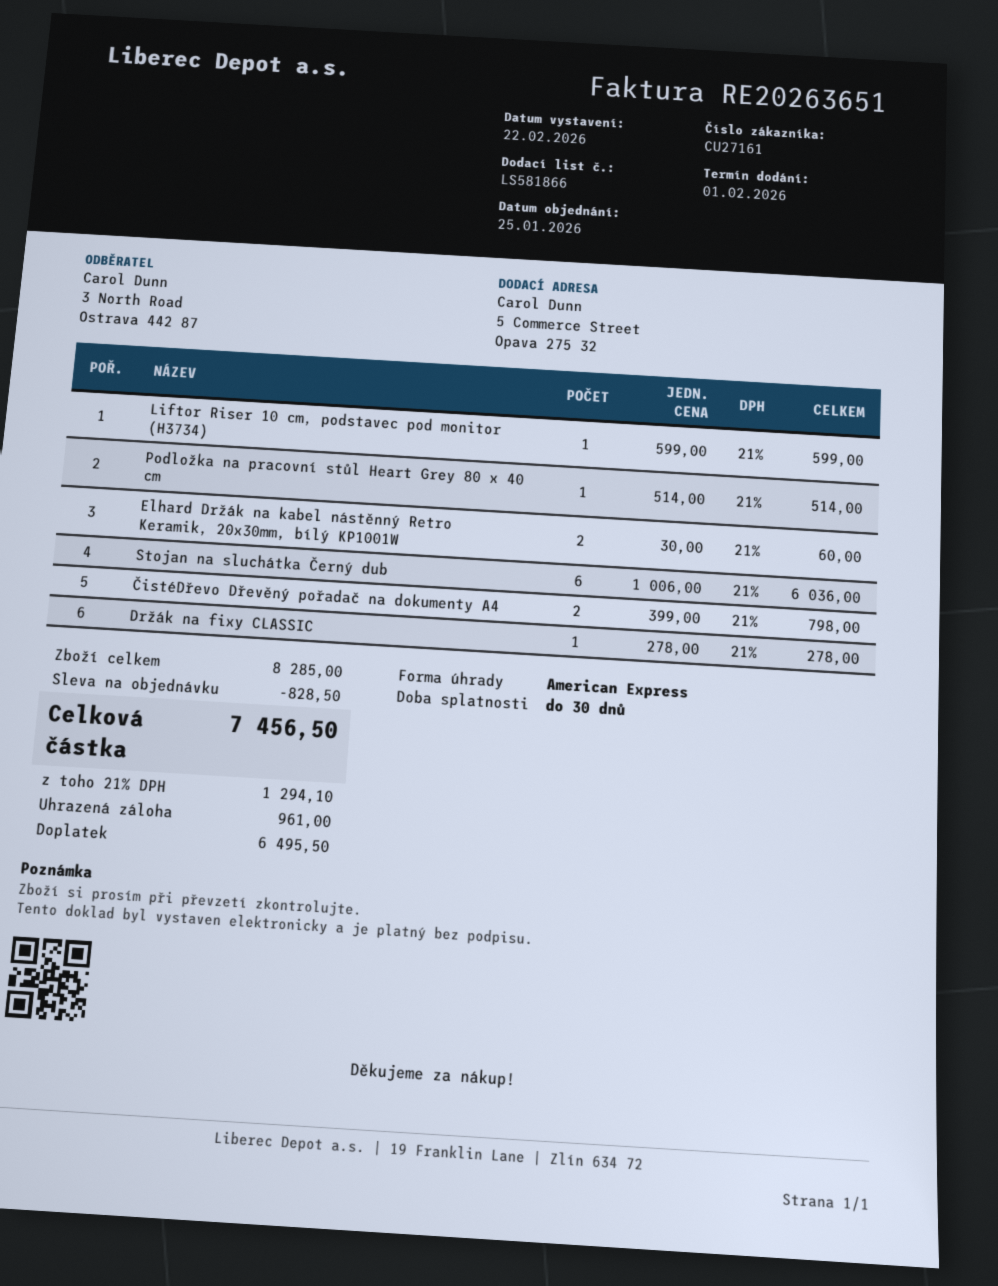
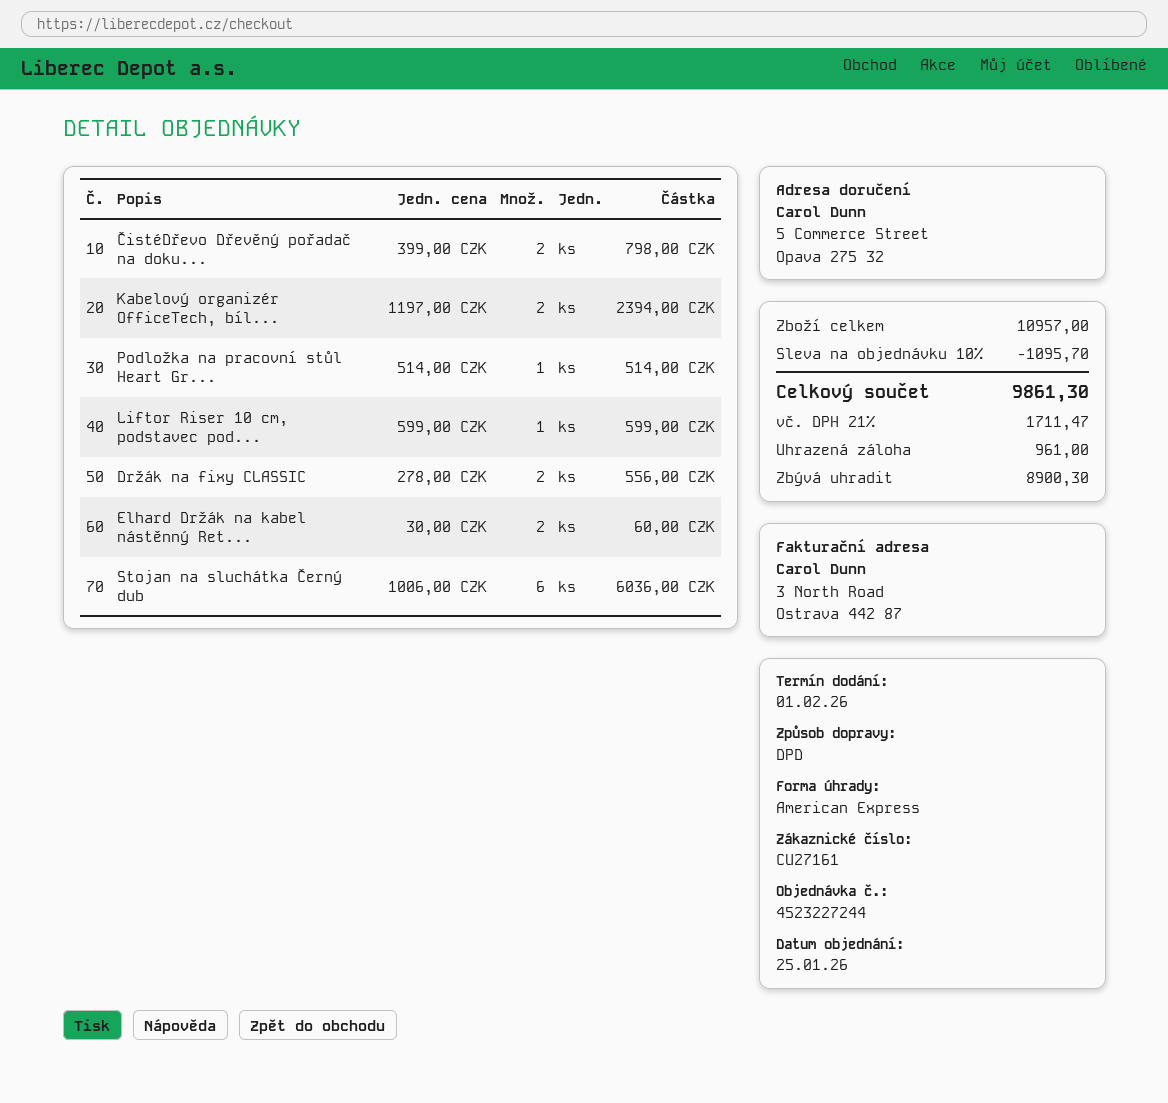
Držák na fixy CLASSIC: 1 x 278.00 = 278.00 -> 2 x 278.00 = 556.00
Kabelový organizér OfficeTech, bíl...: none -> 2 x 1197.00 = 2394.00
subtotal: 8285.00 -> 10957.00
discount: 828.50 -> 1095.70
tax: 21% = 1294.10 -> 21% = 1711.47
total: 7456.50 -> 9861.30
balance: 6495.50 -> 8900.30

